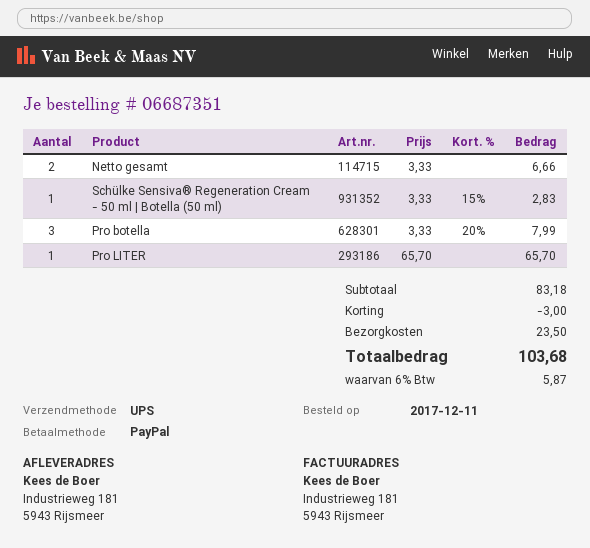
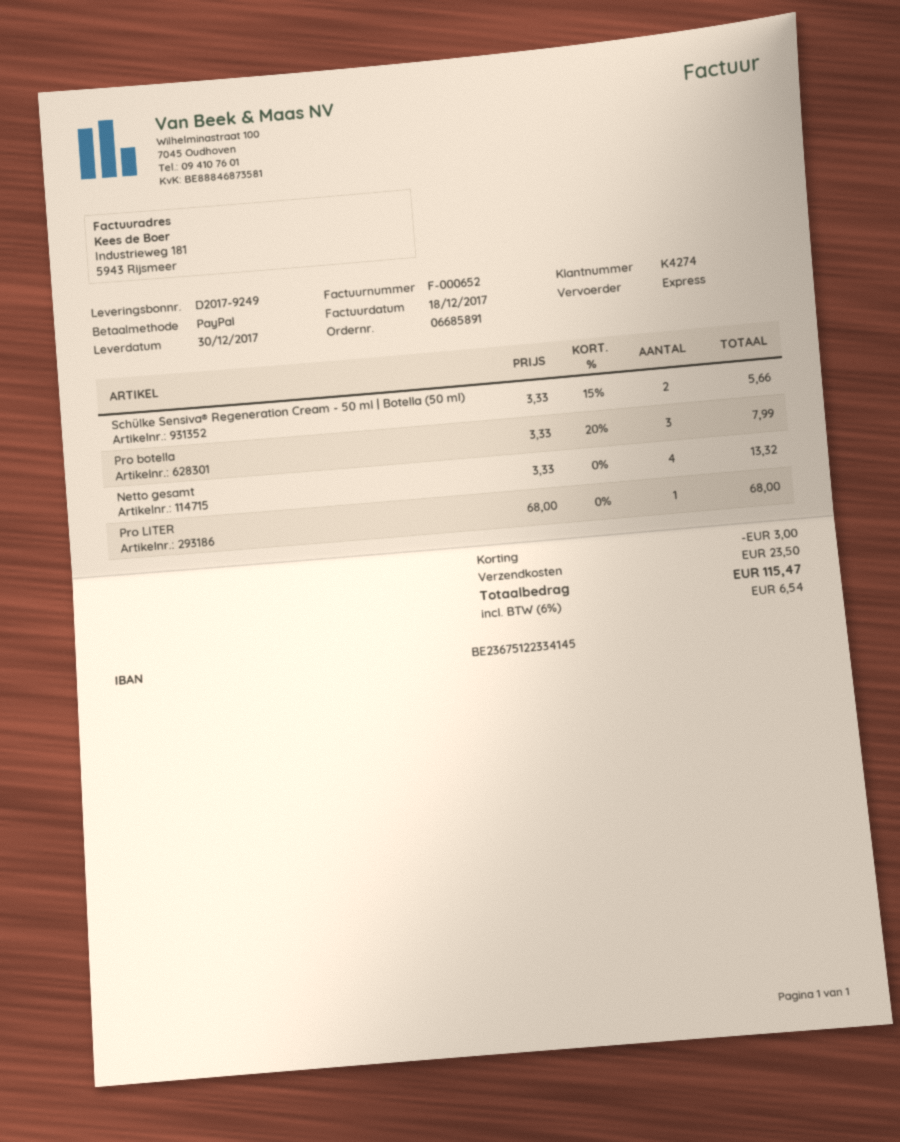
order number: 06687351 -> 06685891
shipping method: UPS -> express
Netto gesamt: 2 x 3.33 = 6.66 -> 4 x 3.33 = 13.32
Schülke Sensiva® Regeneration Cream - 50 ml | Botella (50 ml): 1 x 3.33 - 15% = 2.83 -> 2 x 3.33 - 15% = 5.66
Pro LITER: 1 x 65.70 = 65.70 -> 1 x 68.00 = 68.00
tax: 6% = 5.87 -> 6% = 6.54
total: 103.68 -> 115.47

